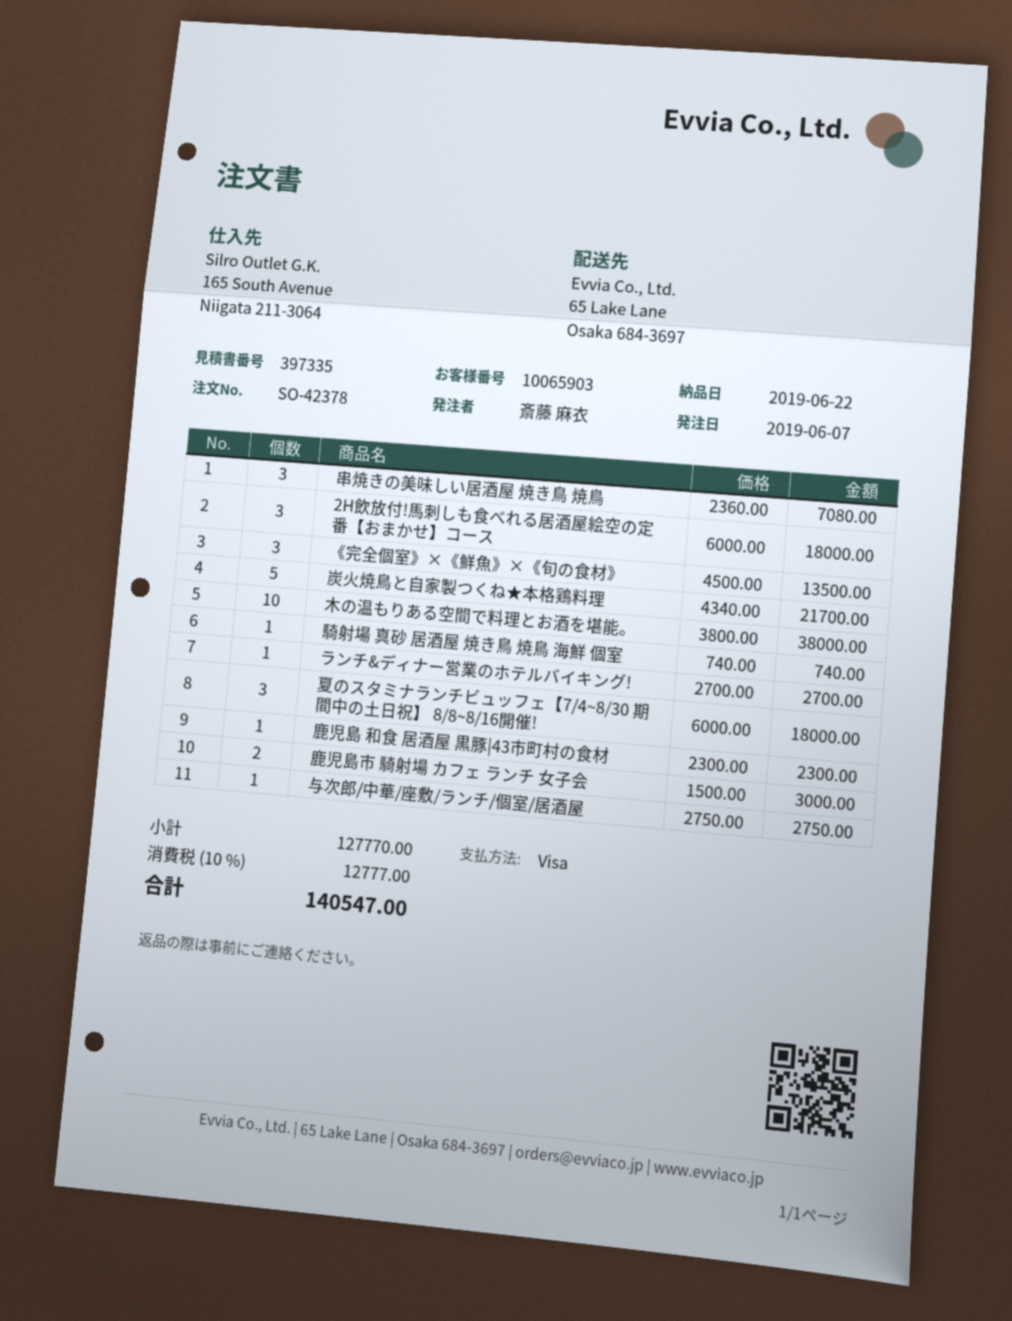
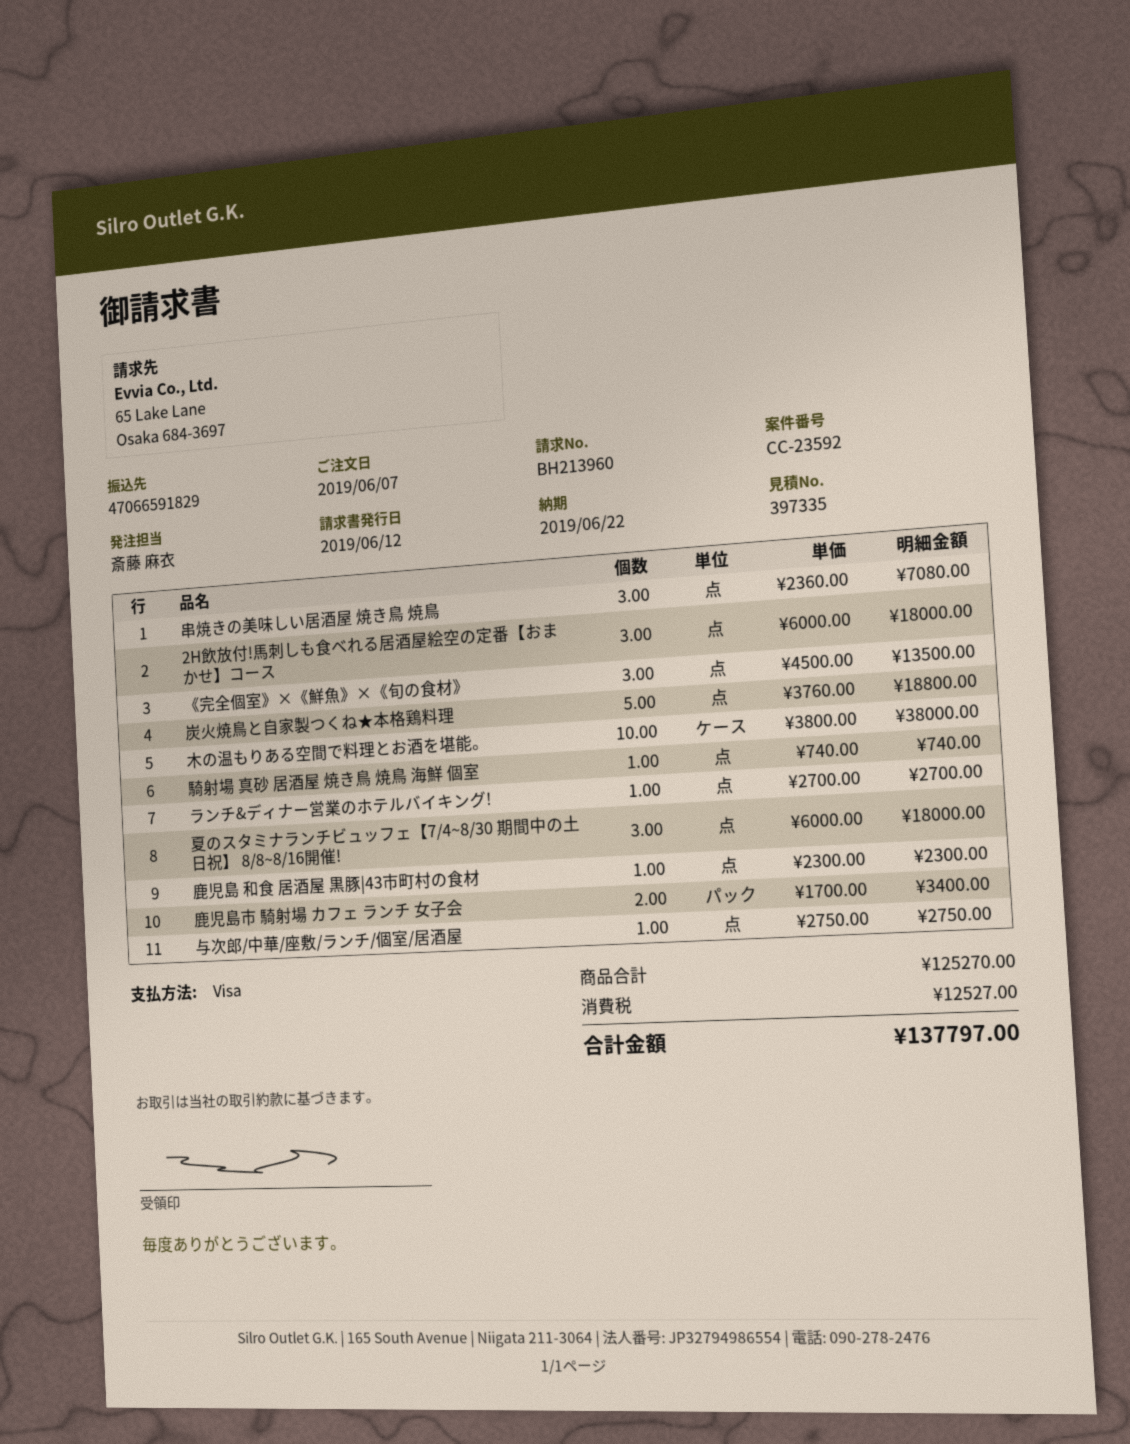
炭火焼鳥と自家製つくね★本格鶏料理: 5 x 4340.00 = 21700.00 -> 5 x 3760.00 = 18800.00
鹿児島市 騎射場 カフェ ランチ 女子会: 2 x 1500.00 = 3000.00 -> 2 x 1700.00 = 3400.00
subtotal: 127770.00 -> 125270.00
tax: 12777.00 -> 12527.00
total: 140547.00 -> 137797.00

